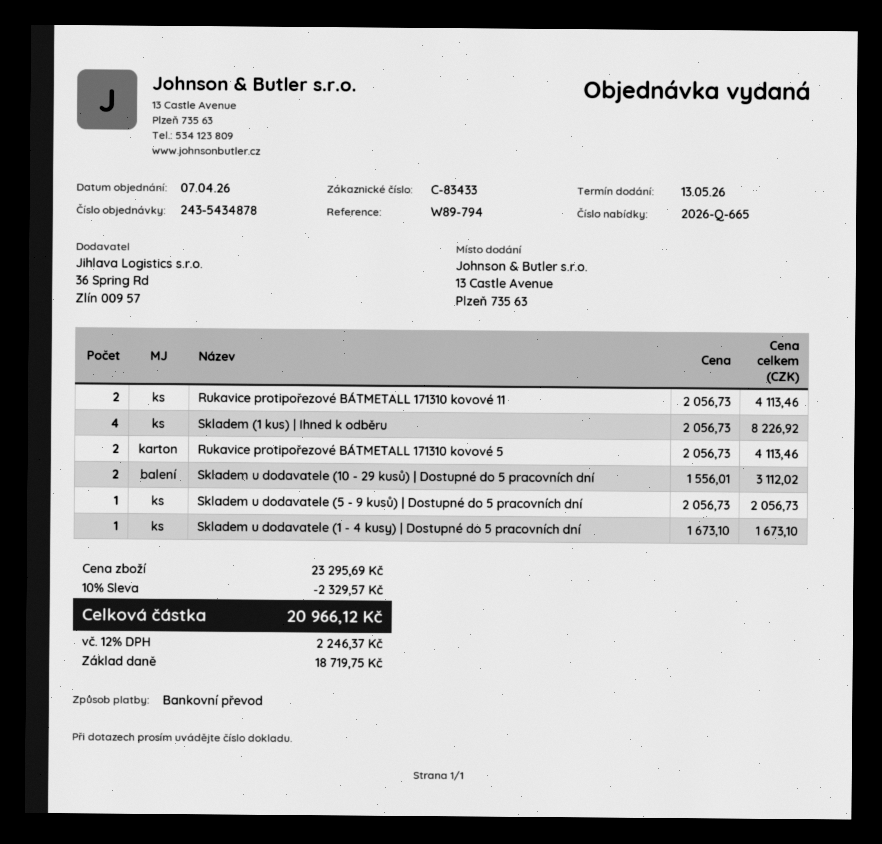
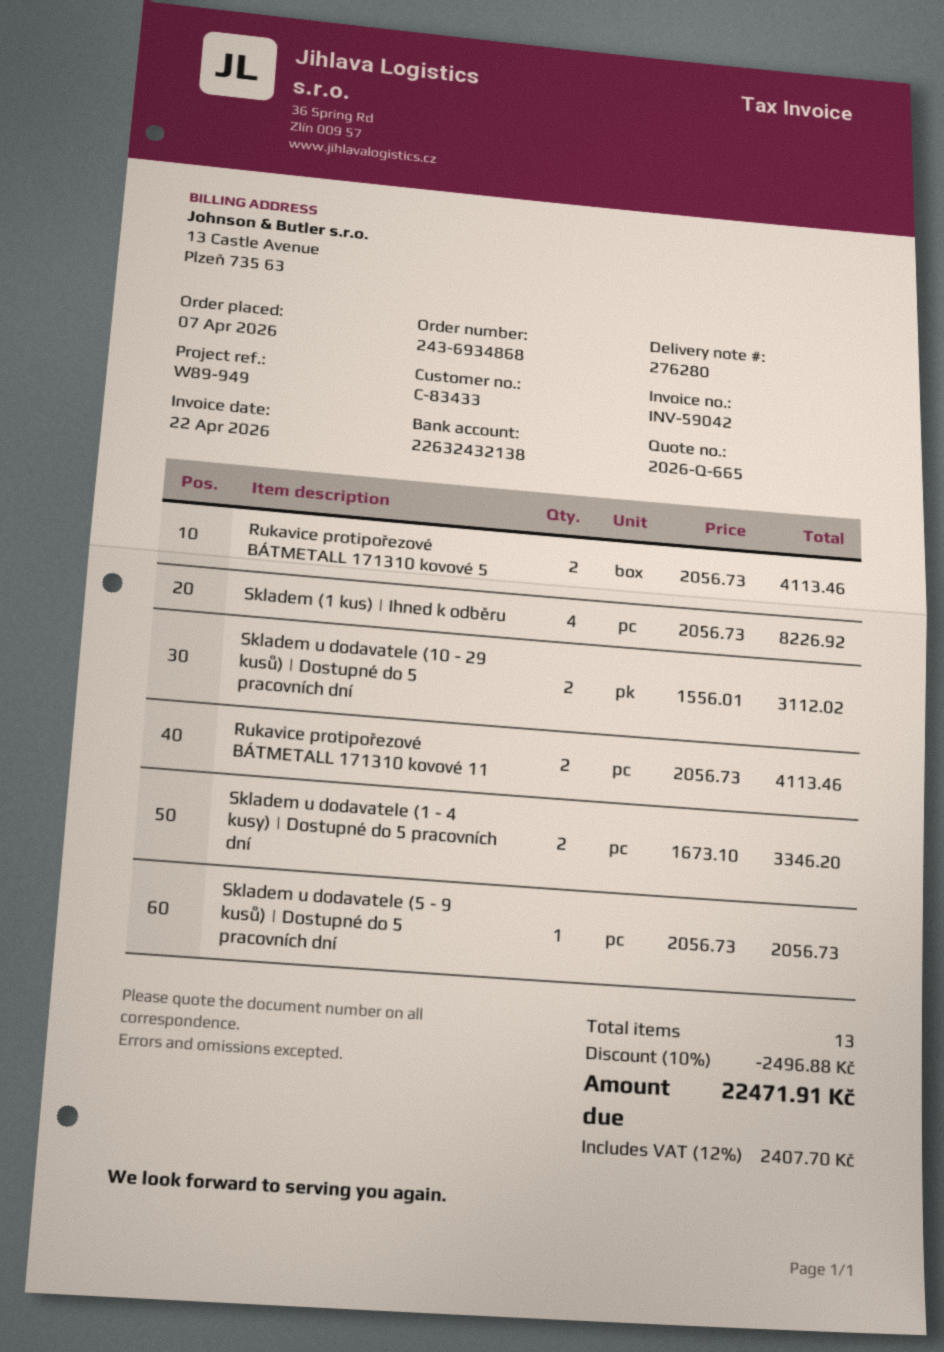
order number: 243-5434878 -> 243-6934868
reference: W89-794 -> W89-949
Skladem u dodavatele (1 - 4 kusy) | Dostupné do 5 pracovních dní: 1 x 1673.10 = 1673.10 -> 2 x 1673.10 = 3346.20
discount: 10% = 2329.57 -> 10% = 2496.88
tax: 12% = 2246.37 -> 12% = 2407.70
total: 20966.12 -> 22471.91

